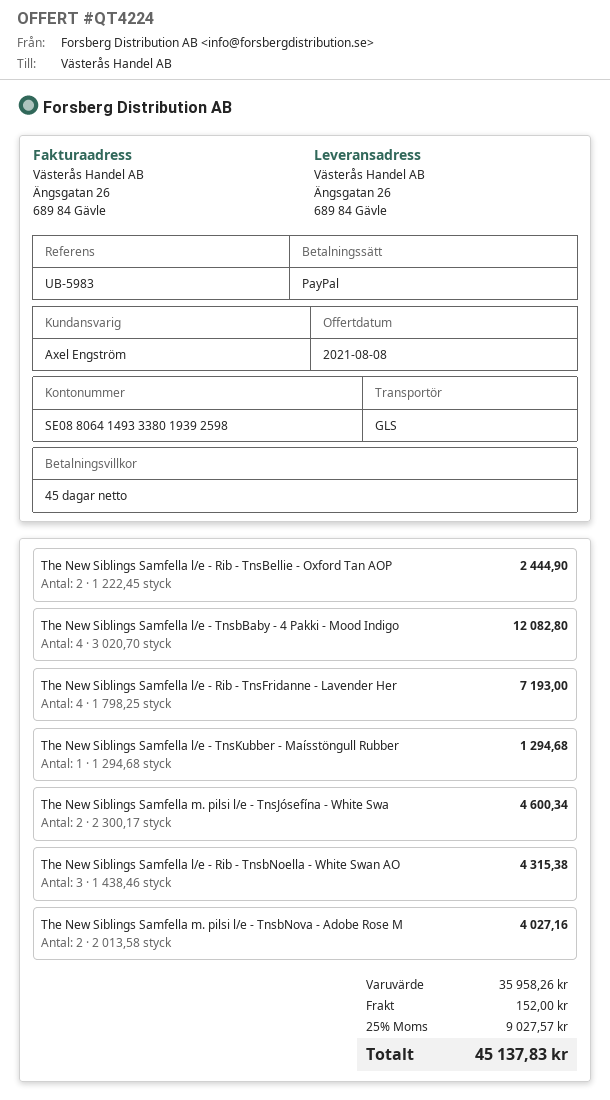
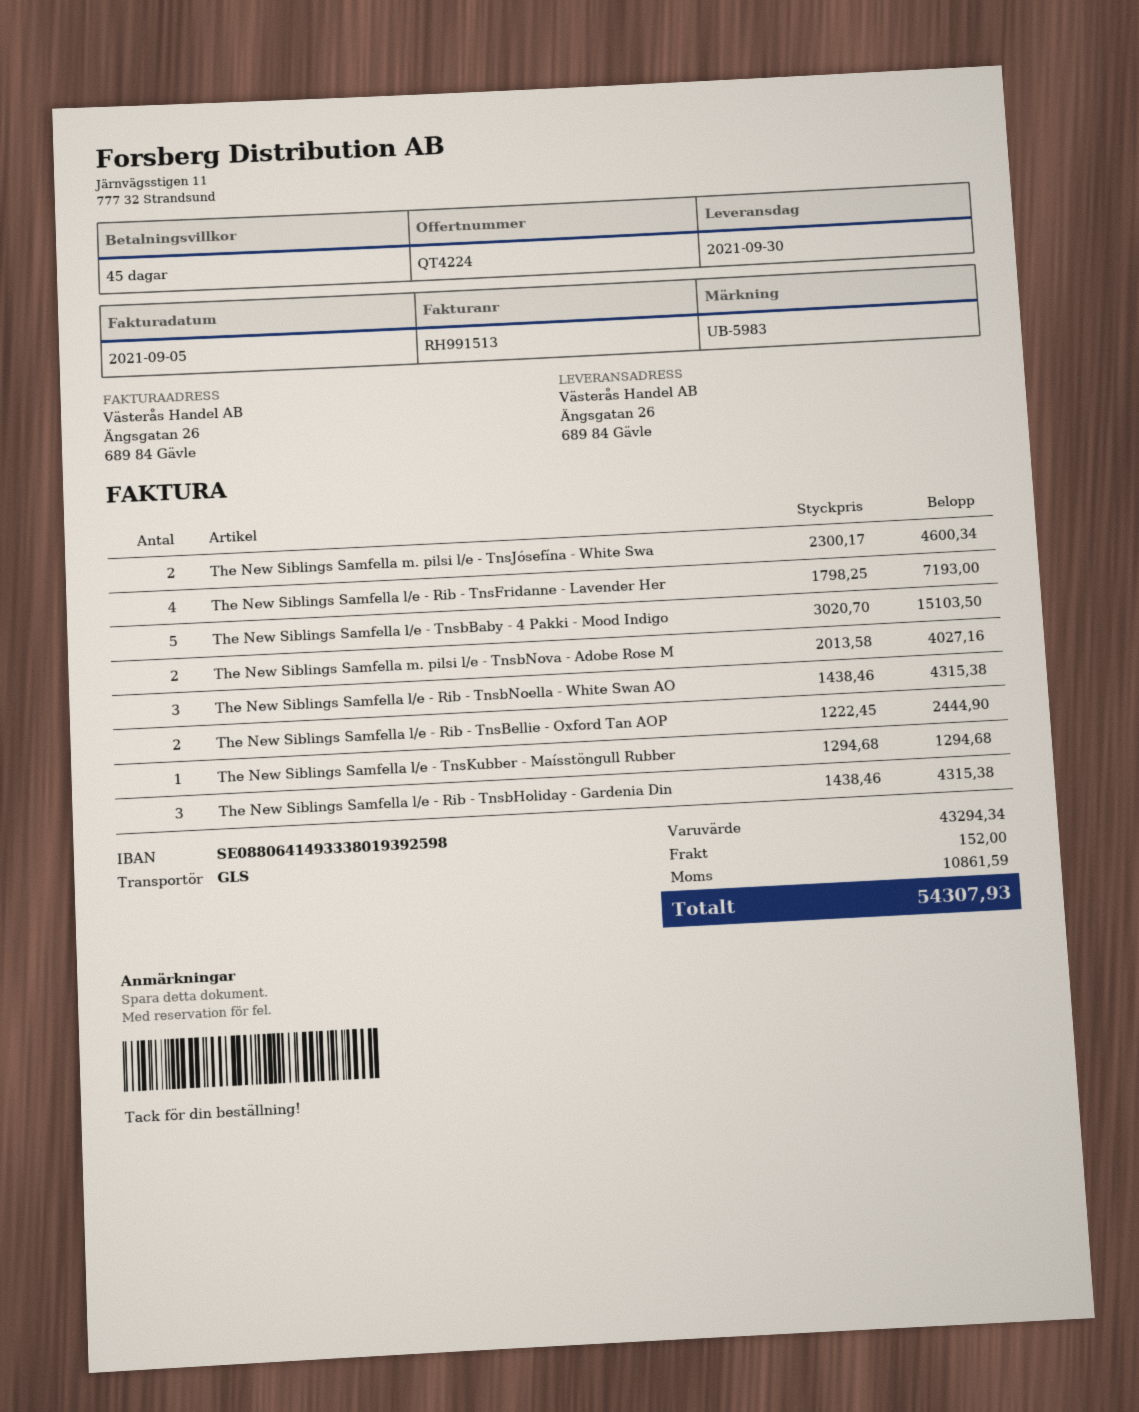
The New Siblings Samfella l/e - TnsbBaby - 4 Pakki - Mood Indigo: 4 x 3020.70 = 12082.80 -> 5 x 3020.70 = 15103.50
The New Siblings Samfella l/e - Rib - TnsbHoliday - Gardenia Din: none -> 3 x 1438.46 = 4315.38
subtotal: 35958.26 -> 43294.34
tax: 9027.57 -> 10861.59
total: 45137.83 -> 54307.93

